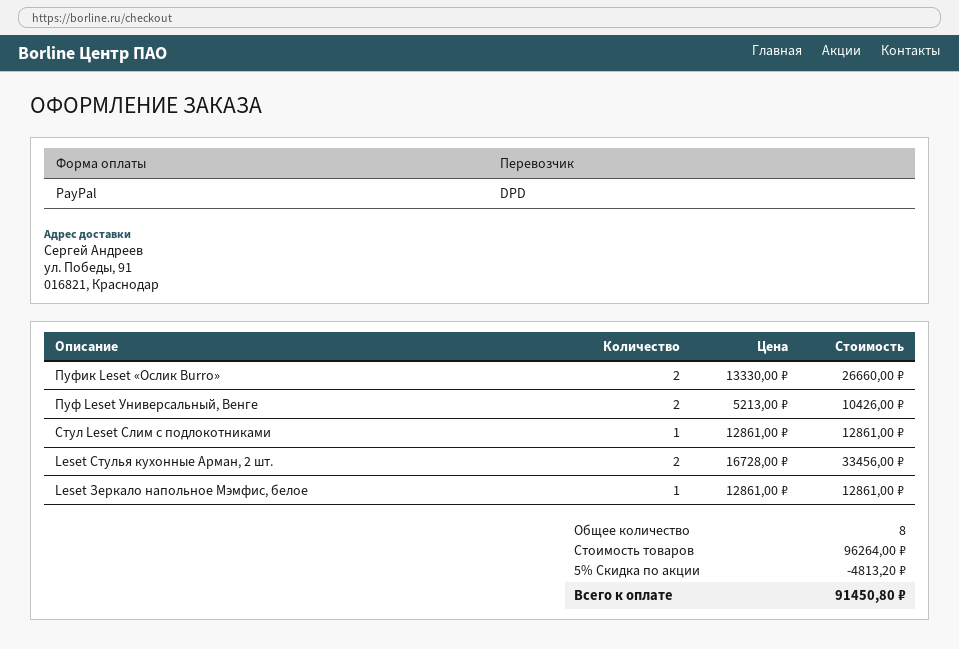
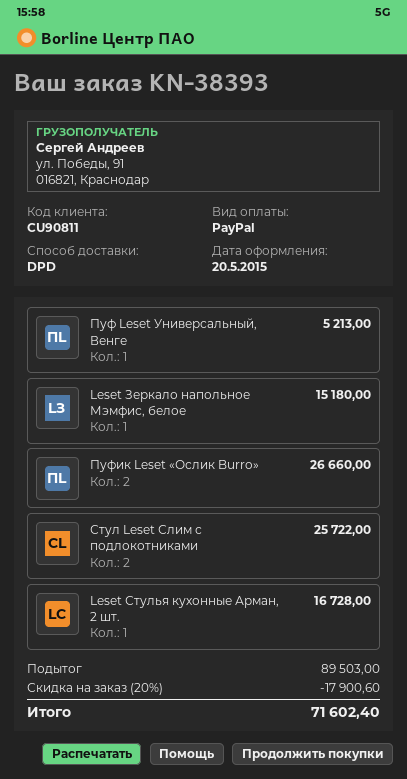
Пуф Leset Универсальный, Венге: 2 for 10426.00 -> 1 for 5213.00
Стул Leset Слим с подлокотниками: 1 for 12861.00 -> 2 for 25722.00
Leset Стулья кухонные Арман, 2 шт.: 2 for 33456.00 -> 1 for 16728.00
Leset Зеркало напольное Мэмфис, белое: 1 for 12861.00 -> 1 for 15180.00
subtotal: 96264.00 -> 89503.00
discount: 5% = 4813.20 -> 20% = 17900.60
total: 91450.80 -> 71602.40

